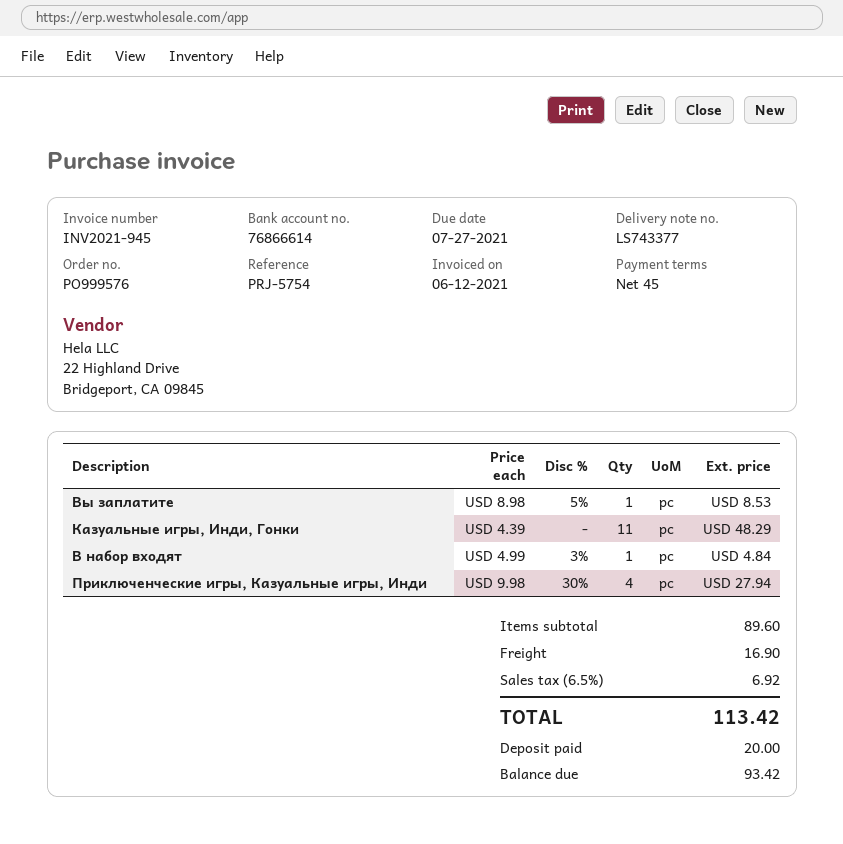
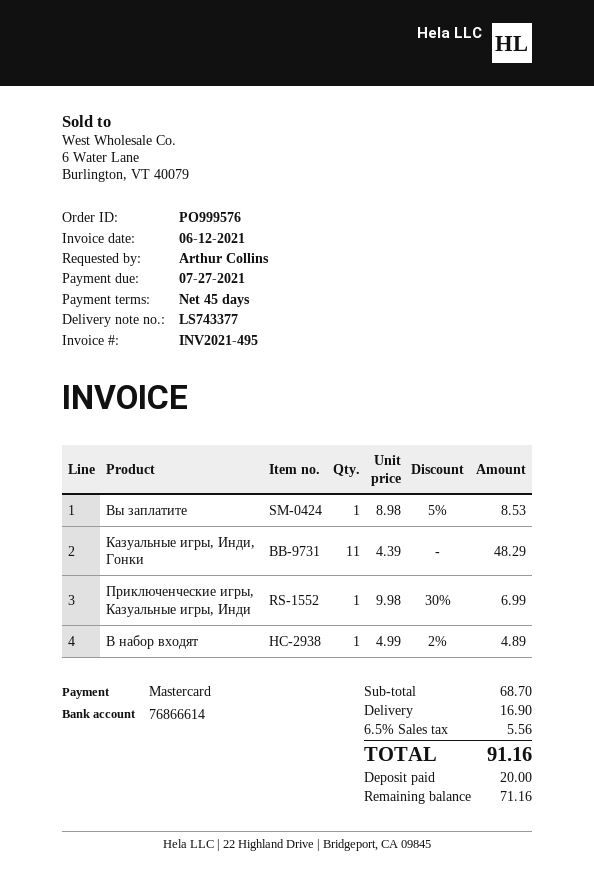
invoice number: INV2021-945 -> INV2021-495
В набор входят: 1 x 4.99 - 3% = 4.84 -> 1 x 4.99 - 2% = 4.89
Приключенческие игры, Казуальные игры, Инди: 4 x 9.98 - 30% = 27.94 -> 1 x 9.98 - 30% = 6.99
subtotal: 89.60 -> 68.70
tax: 6.5% = 6.92 -> 6.5% = 5.56
total: 113.42 -> 91.16
balance: 93.42 -> 71.16

